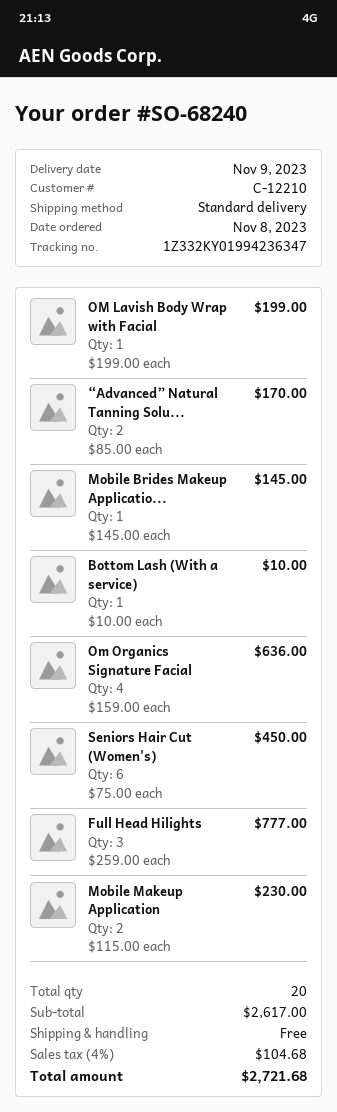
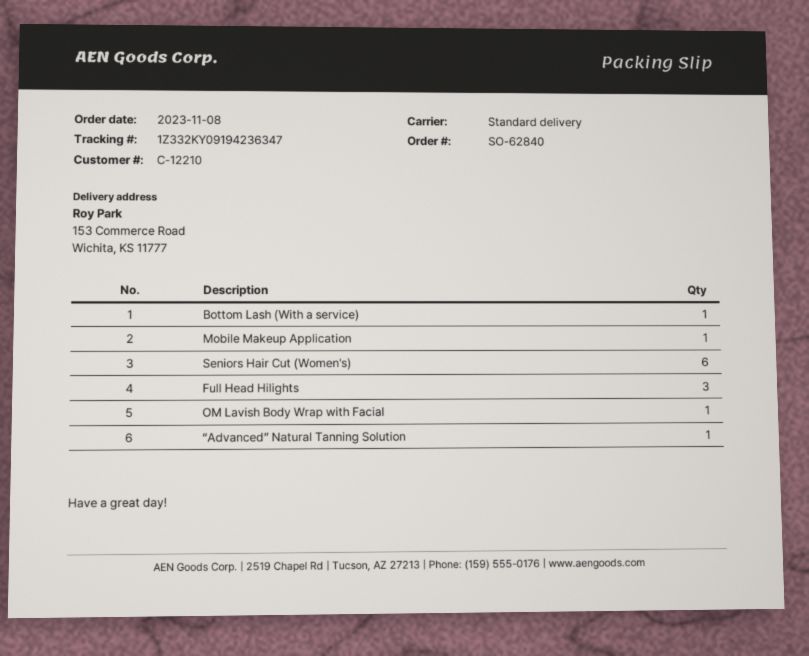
order number: SO-68240 -> SO-62840
tracking number: 1Z332KY01994236347 -> 1Z332KY09194236347
“Advanced” Natural Tanning Solu...: 2 -> 1
Mobile Brides Makeup Applicatio...: 1 -> none
Om Organics Signature Facial: 4 -> none
Mobile Makeup Application: 2 -> 1

